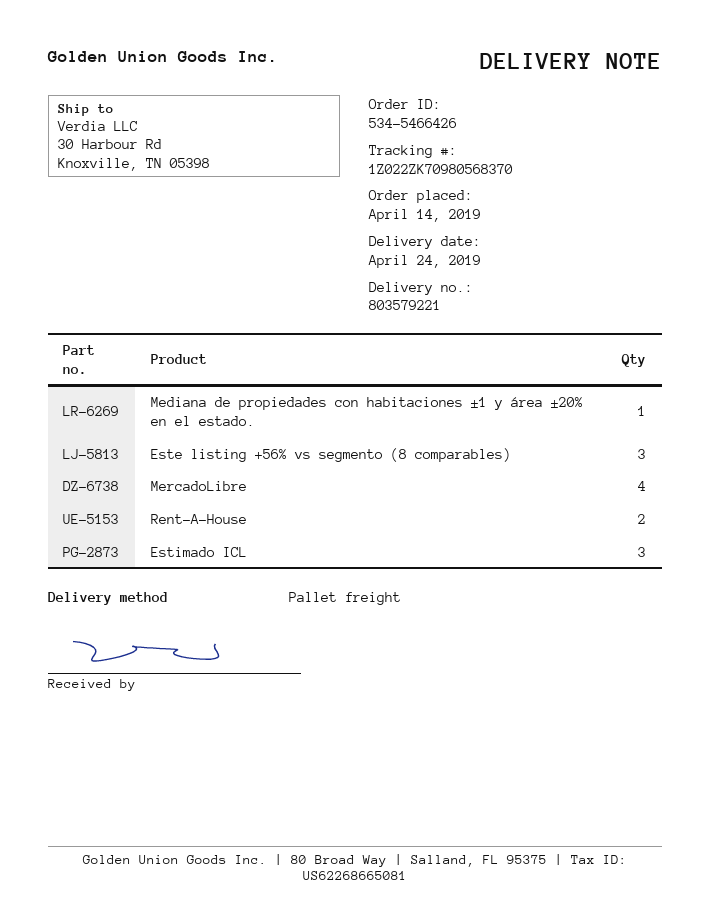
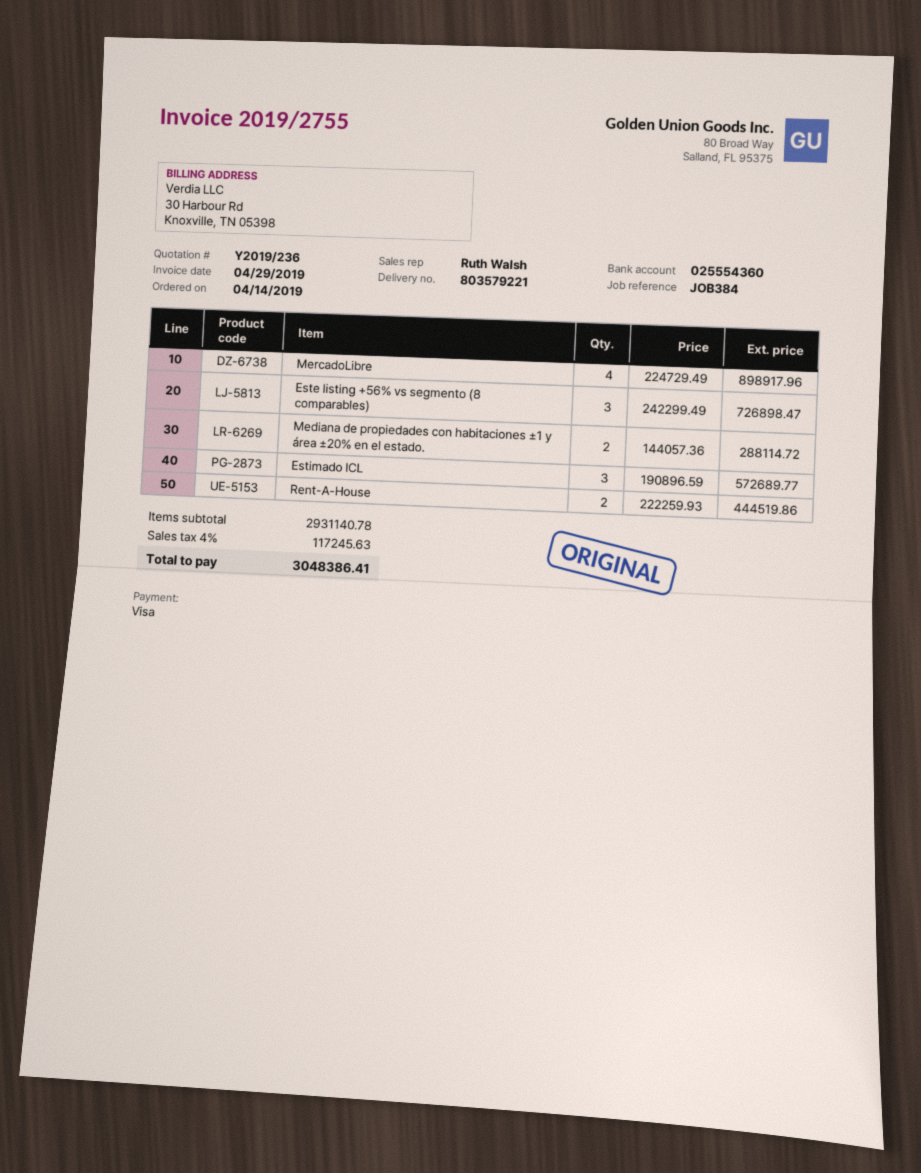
Mediana de propiedades con habitaciones ±1 y área ±20% en el estado.: 1 -> 2

